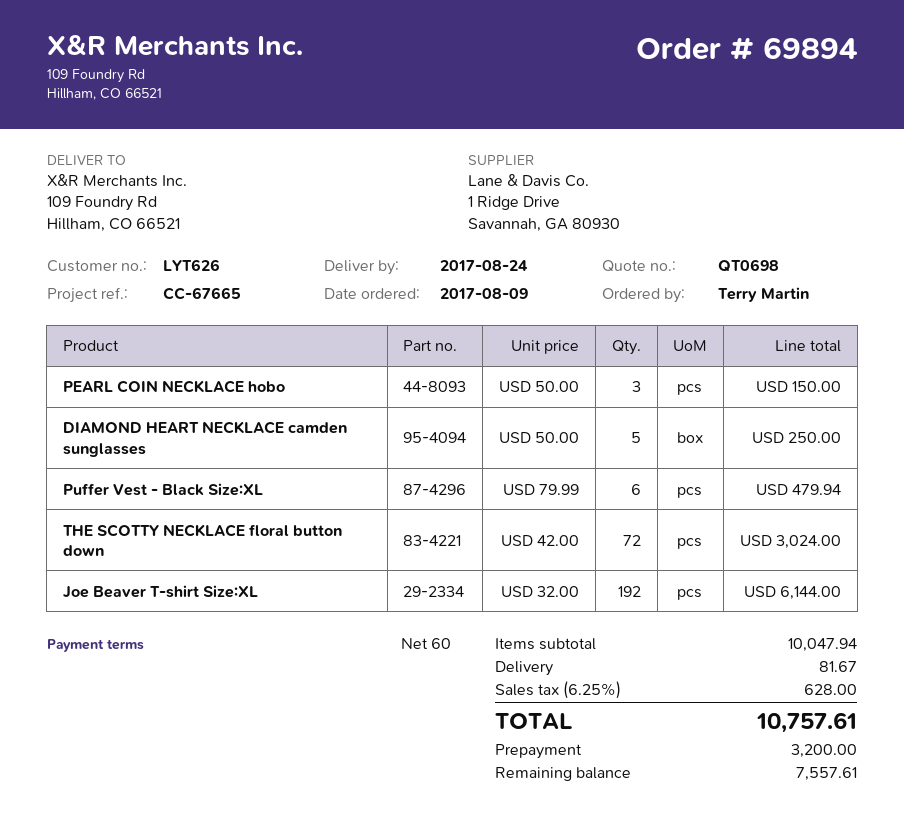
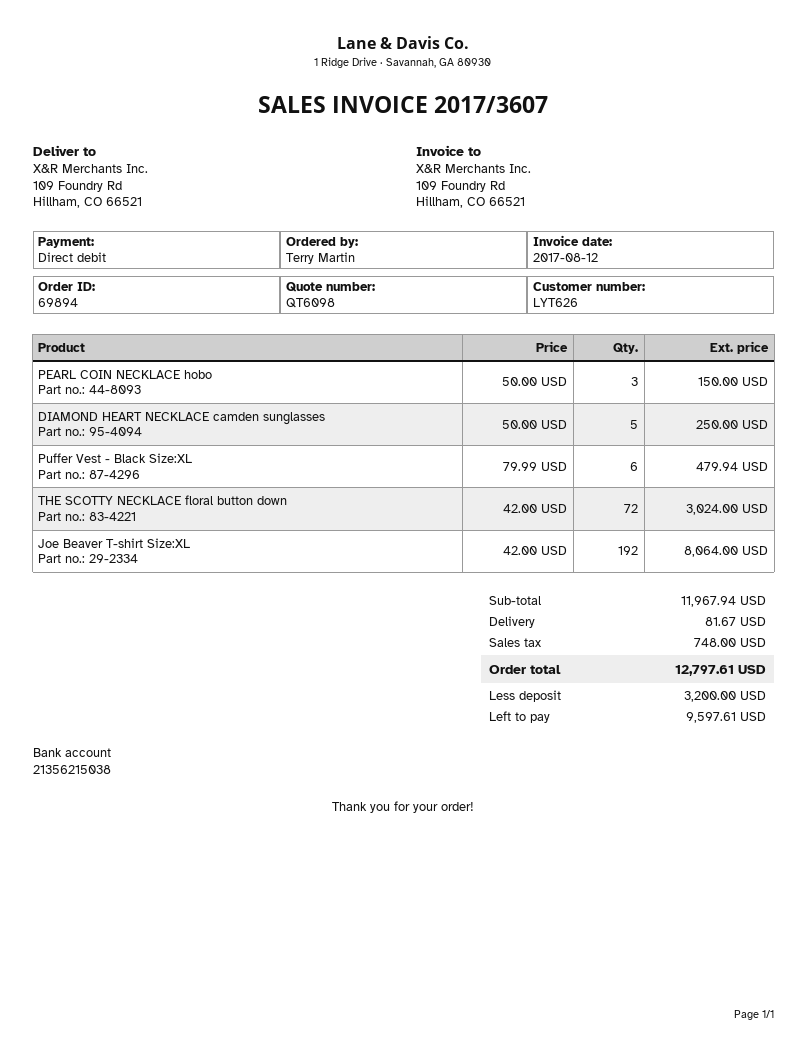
quote number: QT0698 -> QT6098
Joe Beaver T-shirt Size:XL: 192 x 32.00 = 6144.00 -> 192 x 42.00 = 8064.00
subtotal: 10047.94 -> 11967.94
tax: 628.00 -> 748.00
total: 10757.61 -> 12797.61
balance: 7557.61 -> 9597.61

